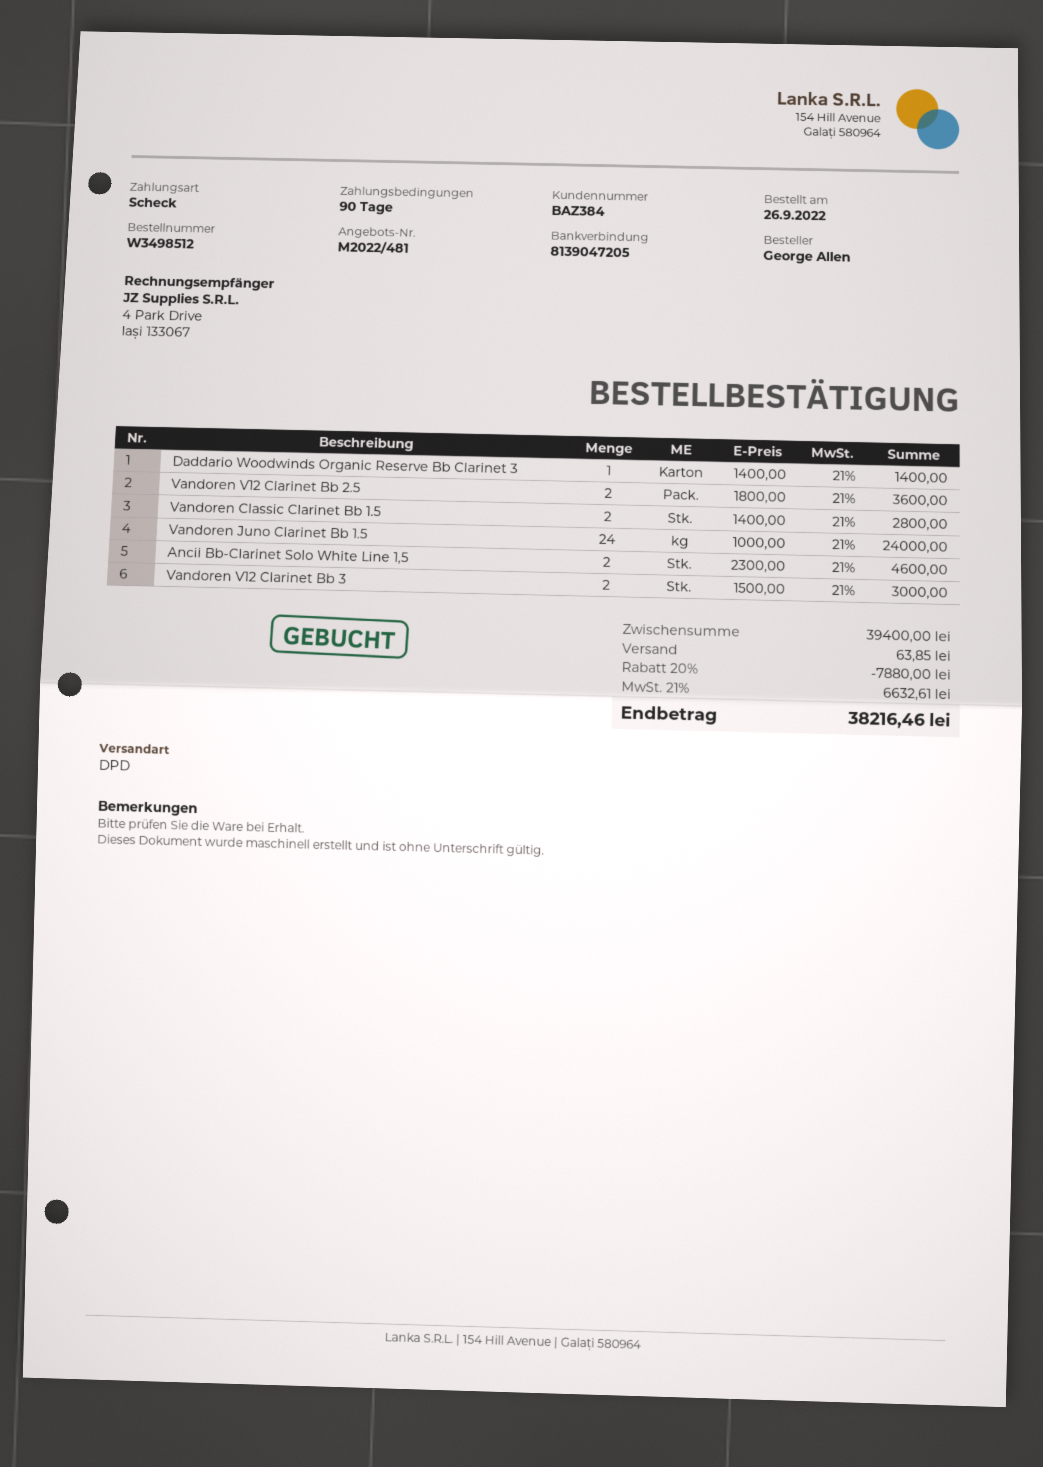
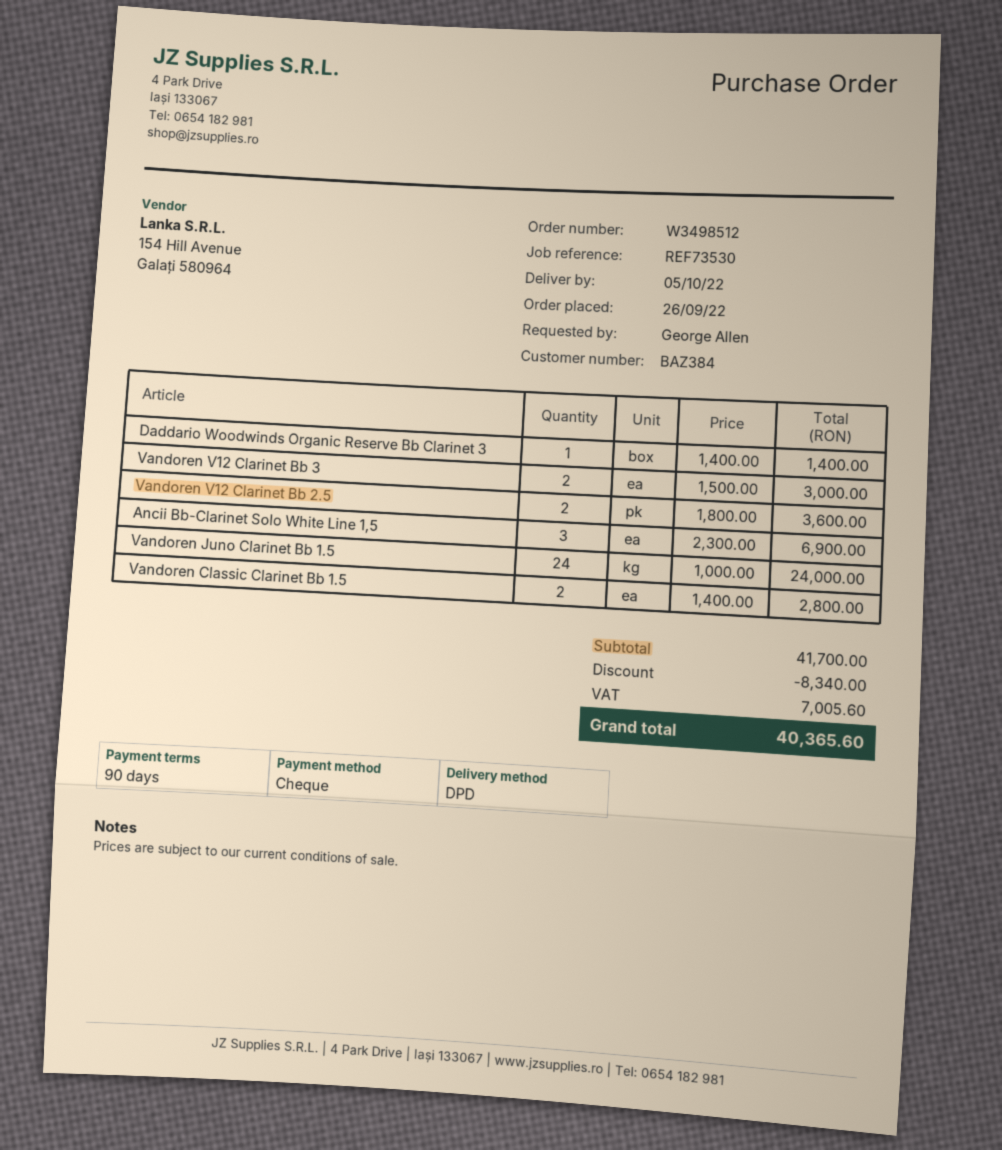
Ancii Bb-Clarinet Solo White Line 1,5: 2 x 2300.00 = 4600.00 -> 3 x 2300.00 = 6900.00
subtotal: 39400.00 -> 41700.00
discount: 7880.00 -> 8340.00
shipping: 63.85 -> none
tax: 6632.61 -> 7005.60
total: 38216.46 -> 40365.60

